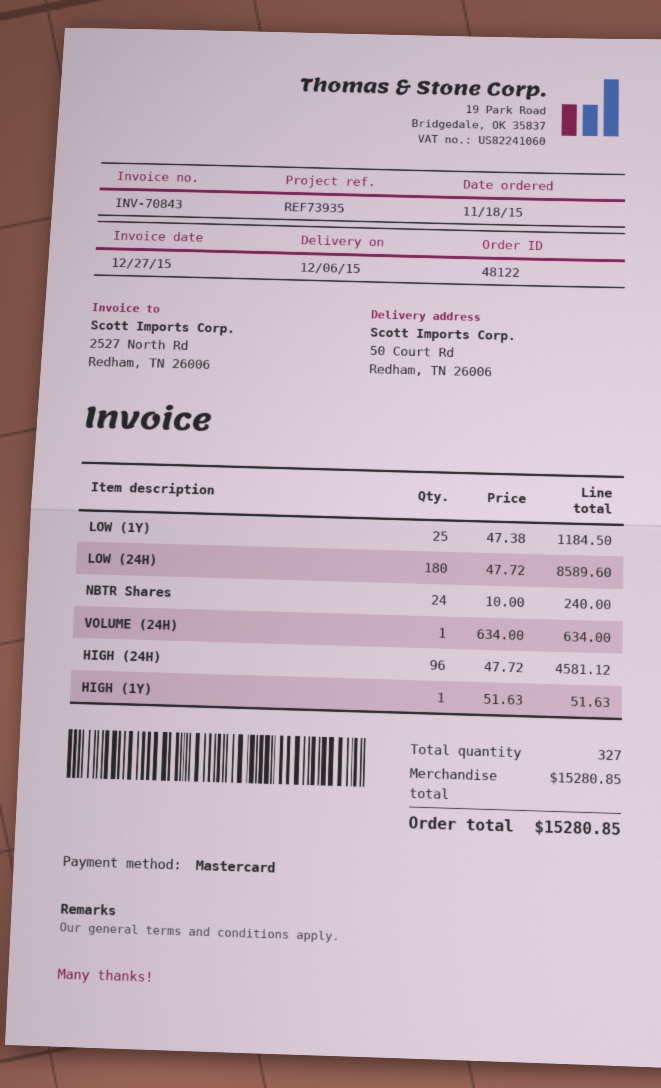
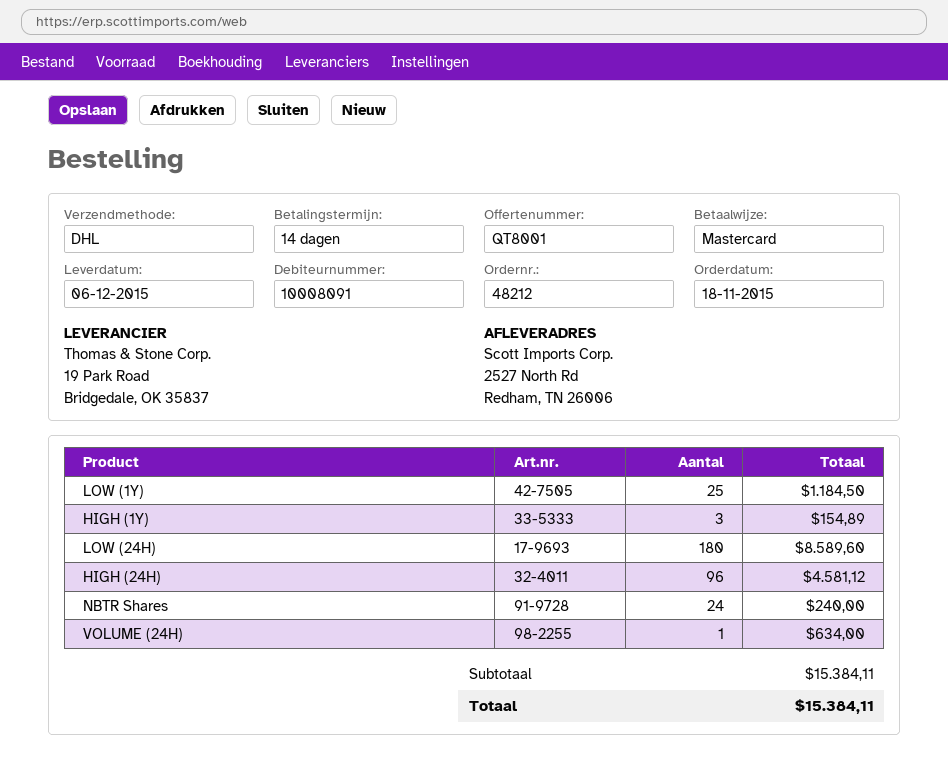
order number: 48122 -> 48212
ship to: 50 Court Rd, Redham, TN 26006 -> 2527 North Rd, Redham, TN 26006
HIGH (1Y): 1 for 51.63 -> 3 for 154.89
subtotal: 15280.85 -> 15384.11
total: 15280.85 -> 15384.11

